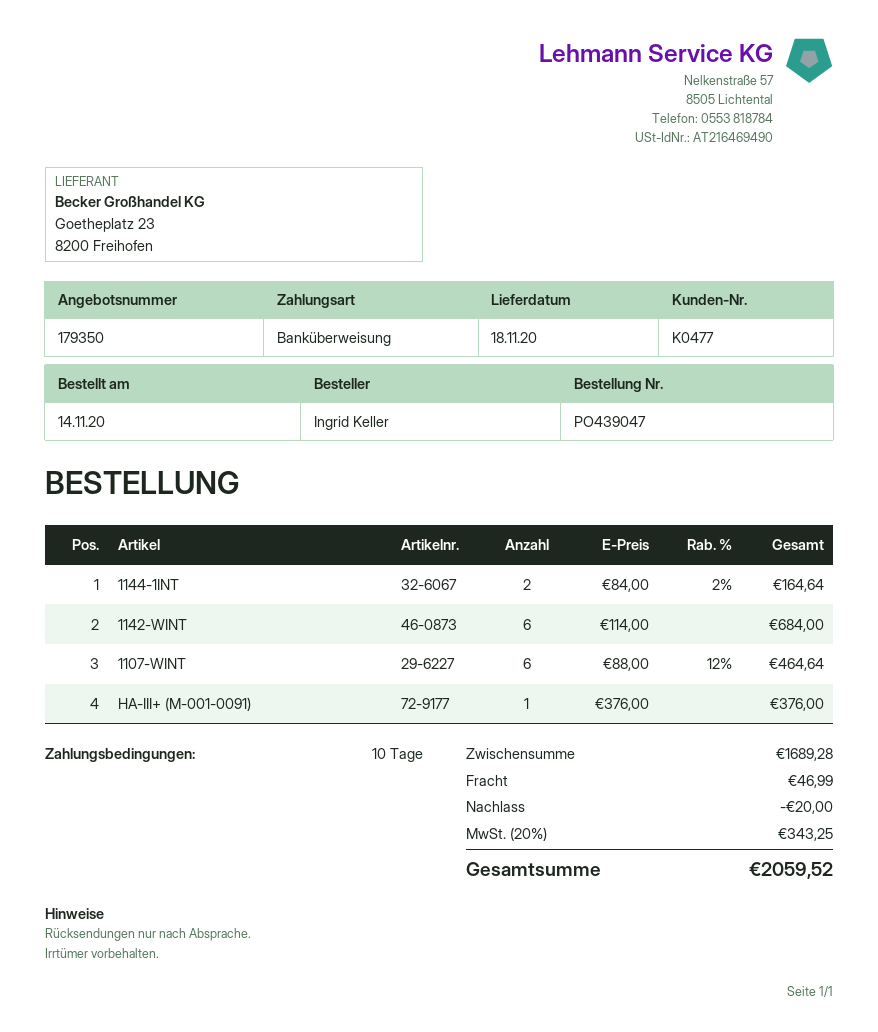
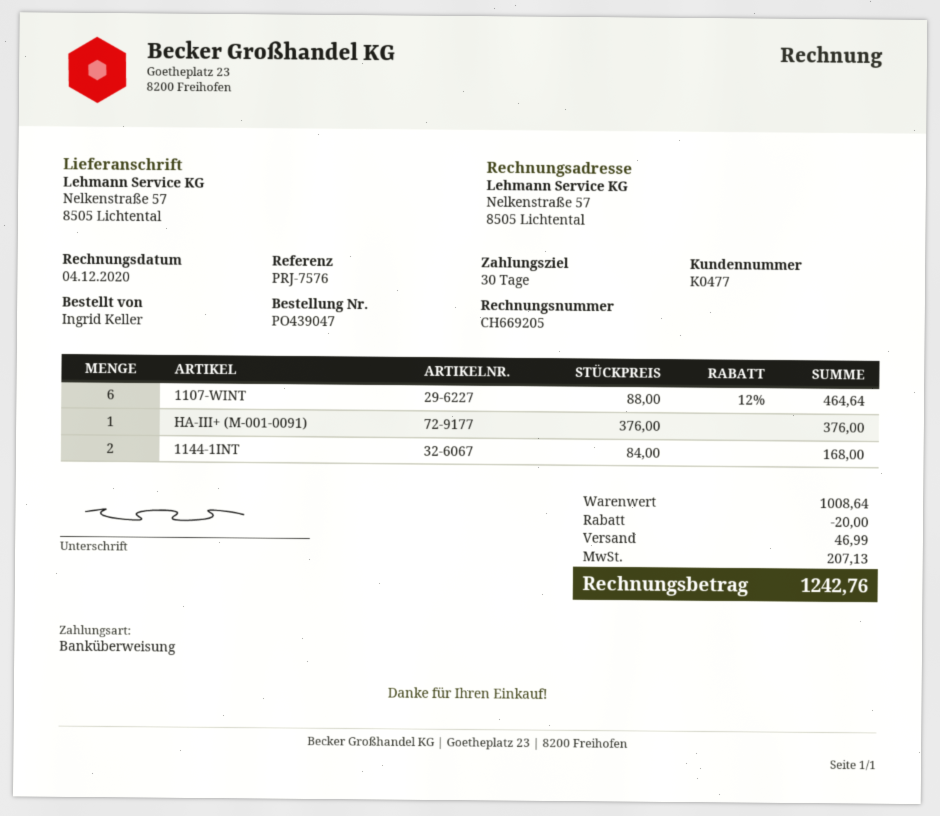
payment terms: 10 days -> 30 days
1144-1INT: 2 x 84.00 - 2% = 164.64 -> 2 x 84.00 = 168.00
1142-WINT: 6 x 114.00 = 684.00 -> none
subtotal: 1689.28 -> 1008.64
tax: 343.25 -> 207.13
total: 2059.52 -> 1242.76

